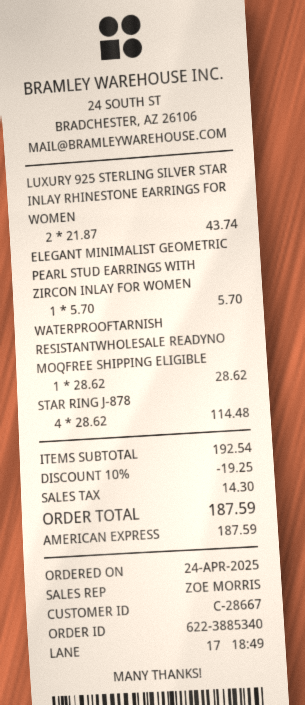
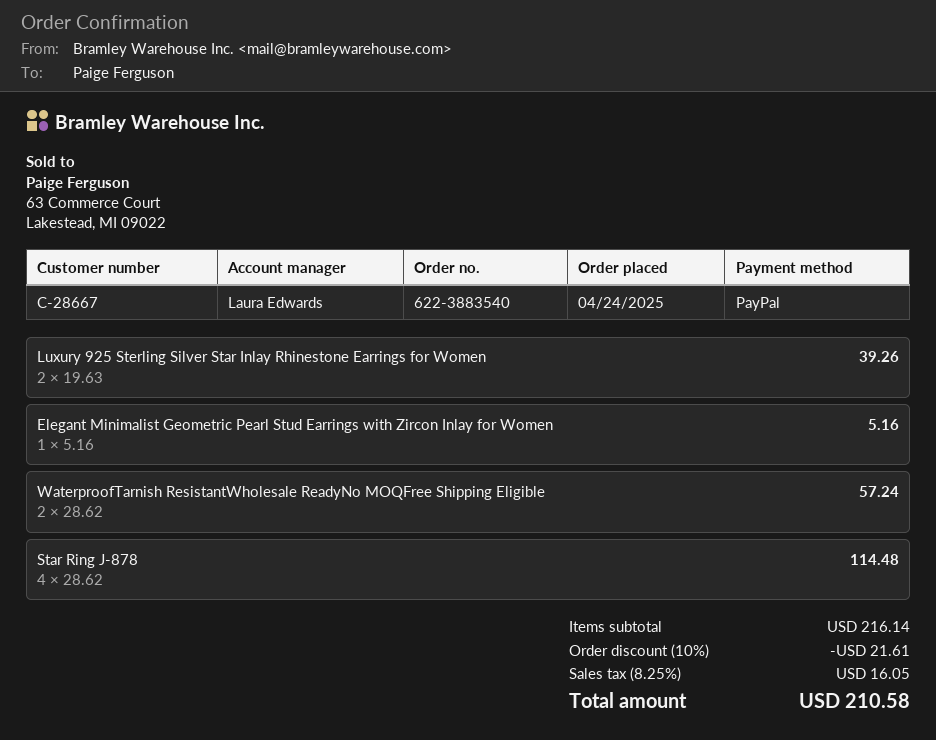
order number: 622-3885340 -> 622-3883540
sales rep: ZOE MORRIS -> Laura Edwards
payment method: American Express -> PayPal
LUXURY 925 STERLING SILVER STAR INLAY RHINESTONE EARRINGS FOR WOMEN: 2 x 21.87 = 43.74 -> 2 x 19.63 = 39.26
ELEGANT MINIMALIST GEOMETRIC PEARL STUD EARRINGS WITH ZIRCON INLAY FOR WOMEN: 1 x 5.70 = 5.70 -> 1 x 5.16 = 5.16
WATERPROOFTARNISH RESISTANTWHOLESALE READYNO MOQFREE SHIPPING ELIGIBLE: 1 x 28.62 = 28.62 -> 2 x 28.62 = 57.24
subtotal: 192.54 -> 216.14
discount: 10% = 19.25 -> 10% = 21.61
tax: 14.30 -> 16.05
total: 187.59 -> 210.58

